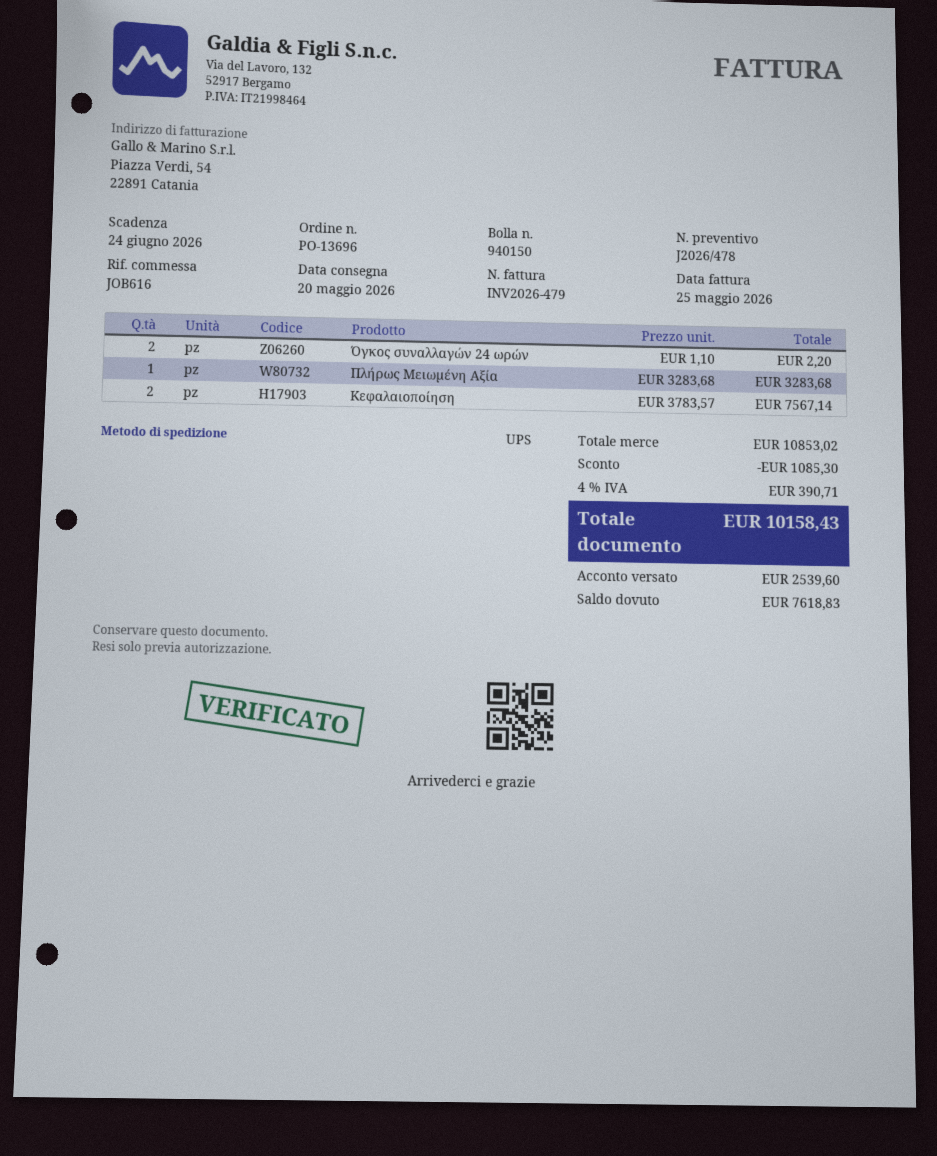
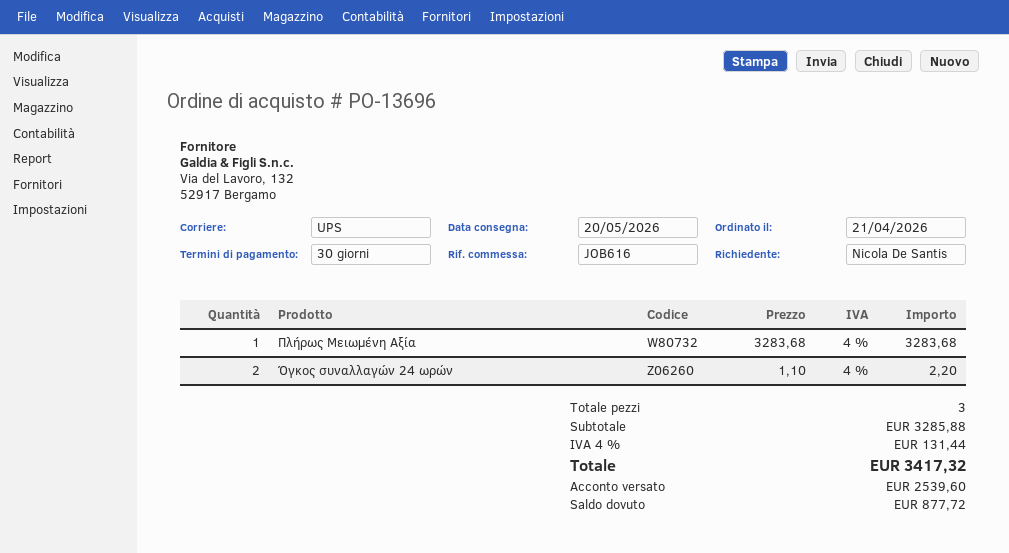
Κεφαλαιοποίηση: 2 x 3783.57 = 7567.14 -> none
subtotal: 10853.02 -> 3285.88
discount: 1085.30 -> none
tax: 4% = 390.71 -> 4% = 131.44
total: 10158.43 -> 3417.32
balance: 7618.83 -> 877.72

